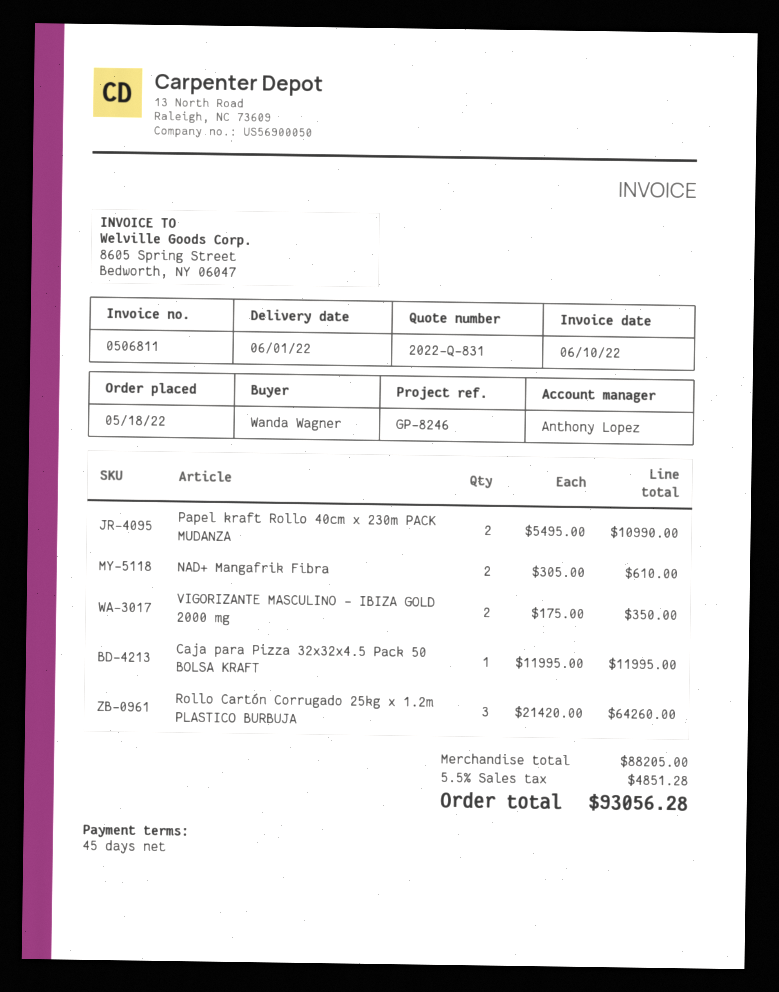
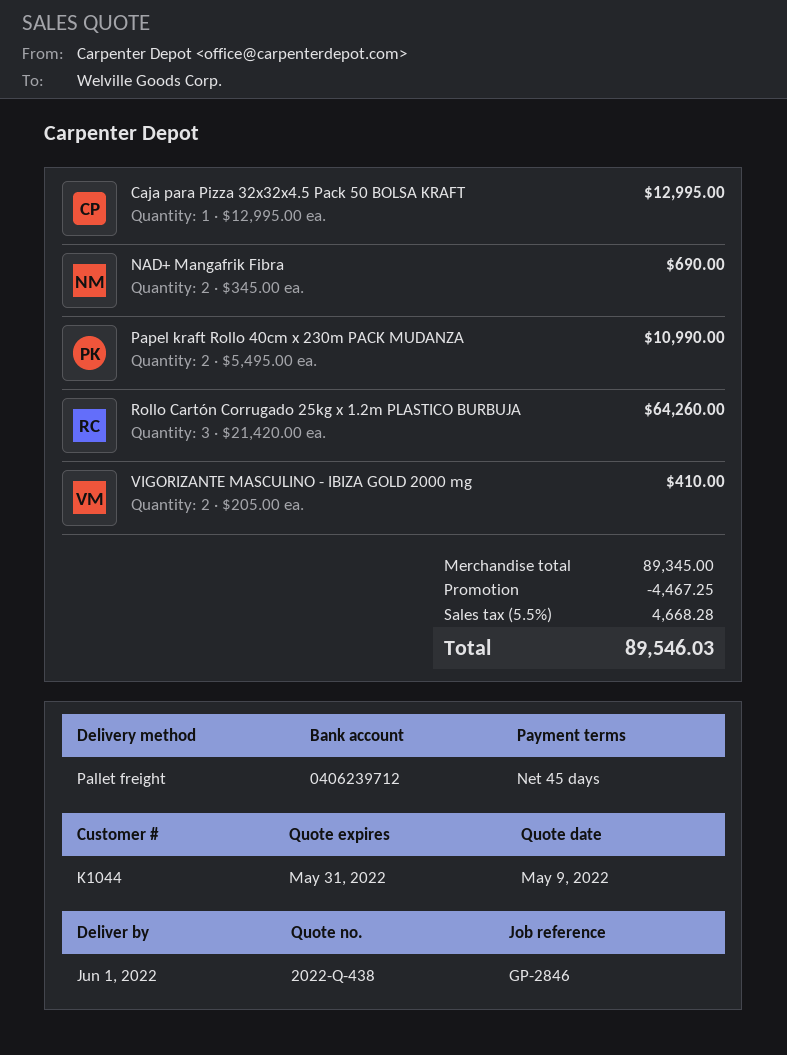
quote number: 2022-Q-831 -> 2022-Q-438
reference: GP-8246 -> GP-2846
NAD+ Mangafrik Fibra: 2 x 305.00 = 610.00 -> 2 x 345.00 = 690.00
VIGORIZANTE MASCULINO - IBIZA GOLD 2000 mg: 2 x 175.00 = 350.00 -> 2 x 205.00 = 410.00
Caja para Pizza 32x32x4.5 Pack 50 BOLSA KRAFT: 1 x 11995.00 = 11995.00 -> 1 x 12995.00 = 12995.00
subtotal: 88205.00 -> 89345.00
discount: none -> 4467.25
tax: 5.5% = 4851.28 -> 5.5% = 4668.28
total: 93056.28 -> 89546.03

